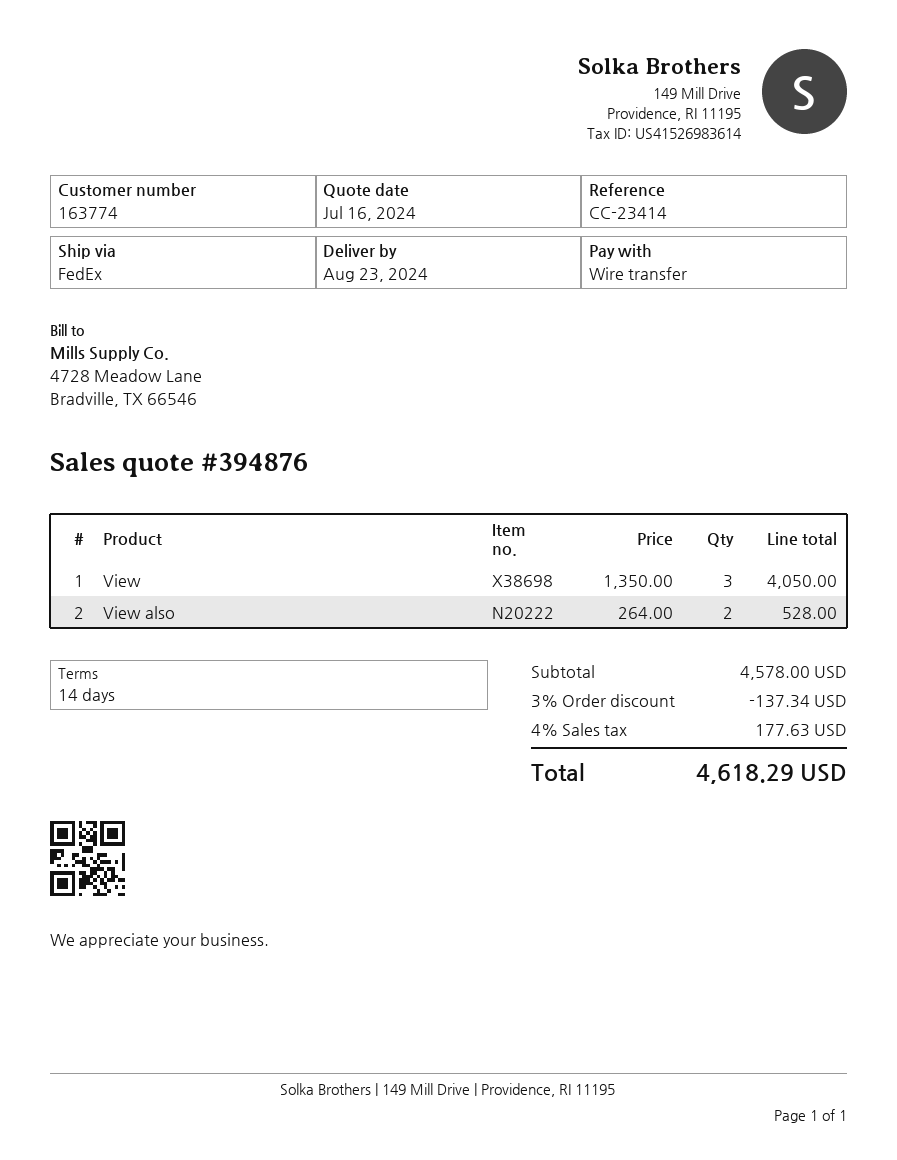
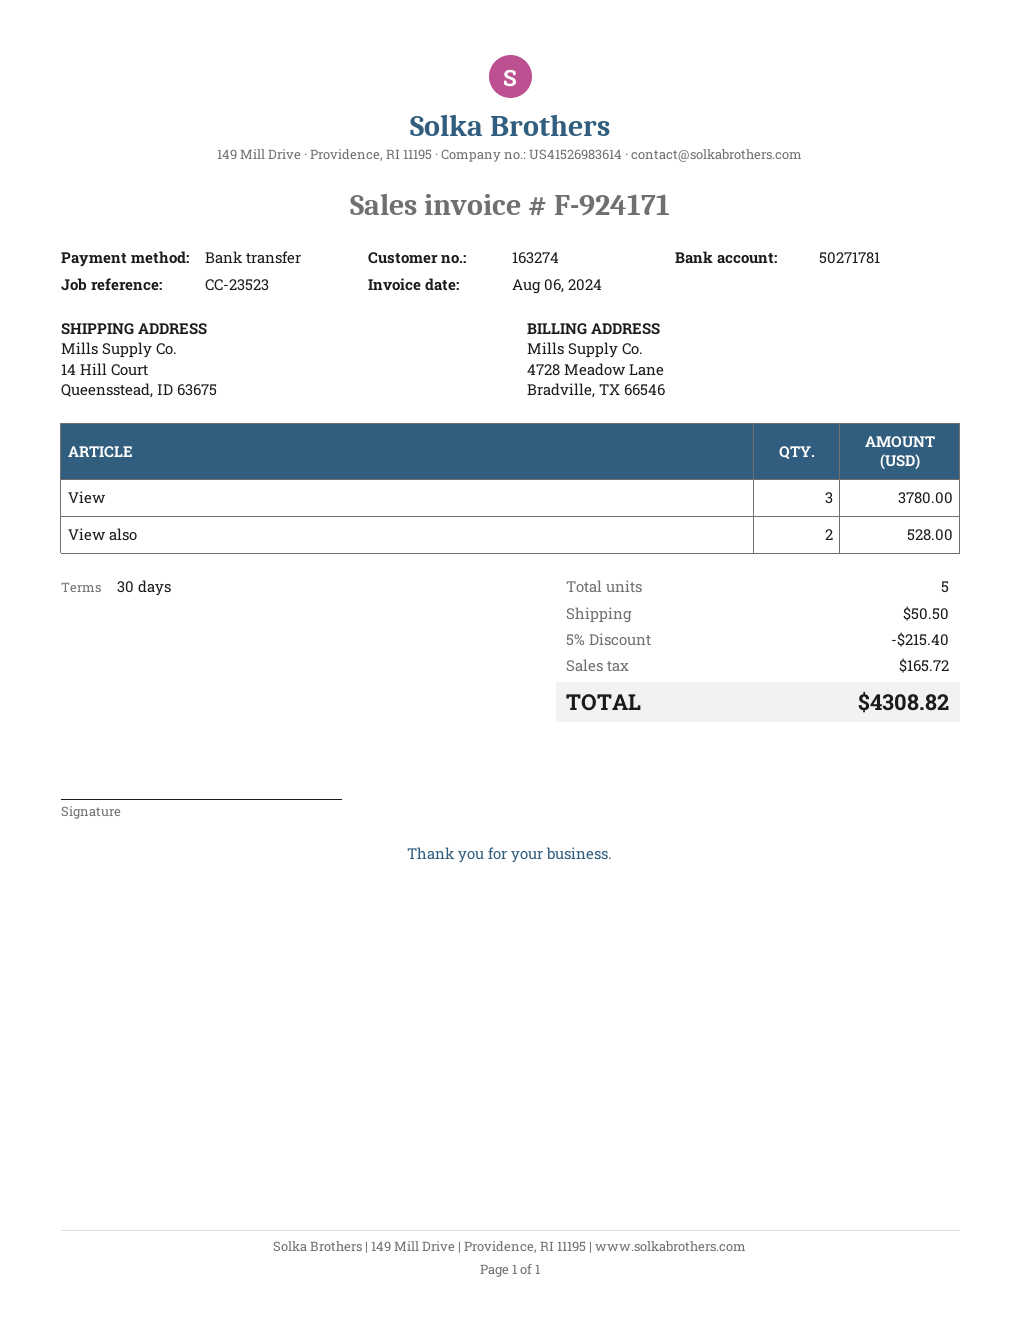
payment terms: 14 days -> 30 days
customer number: 163774 -> 163274
reference: CC-23414 -> CC-23523
View: 3 for 4050.00 -> 3 for 3780.00
discount: 3% = 137.34 -> 5% = 215.40
shipping: none -> 50.50
tax: 177.63 -> 165.72
total: 4618.29 -> 4308.82

